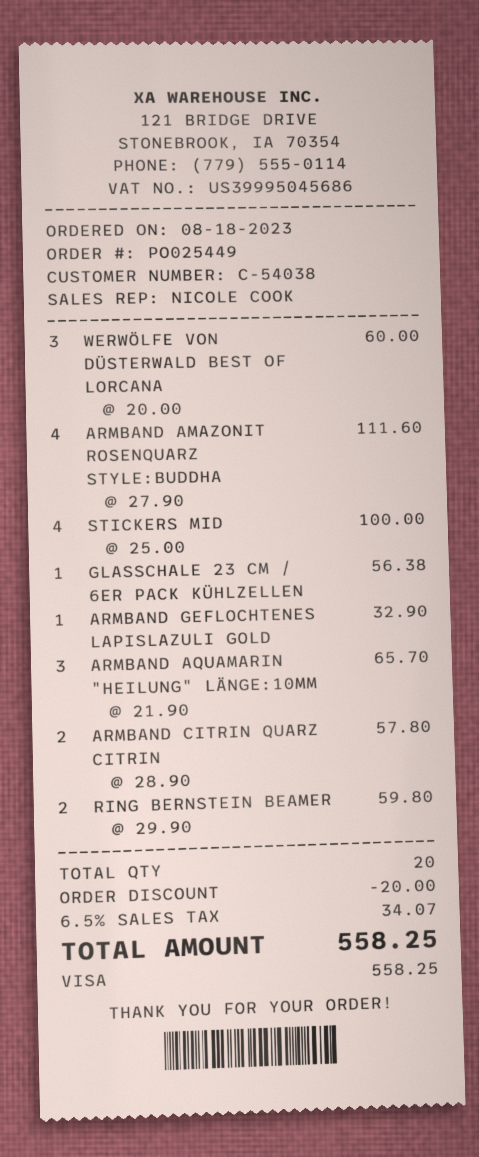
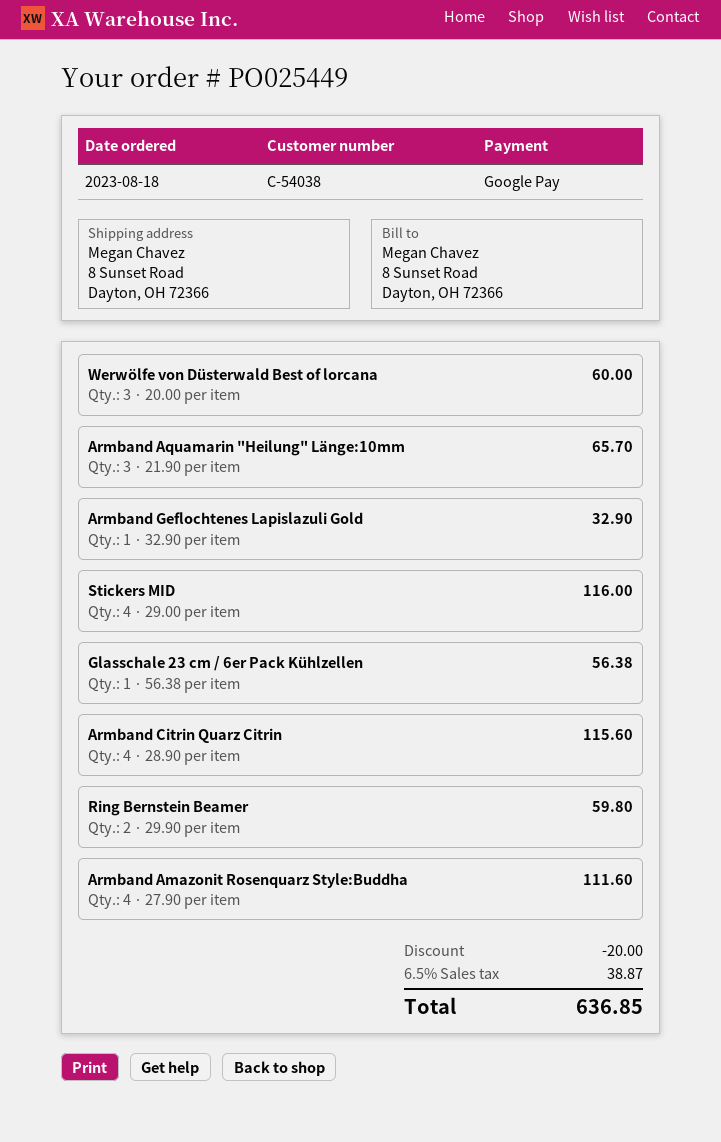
payment method: Visa -> Google Pay
STICKERS MID: 4 x 25.00 = 100.00 -> 4 x 29.00 = 116.00
ARMBAND CITRIN QUARZ CITRIN: 2 x 28.90 = 57.80 -> 4 x 28.90 = 115.60
tax: 6.5% = 34.07 -> 6.5% = 38.87
total: 558.25 -> 636.85

